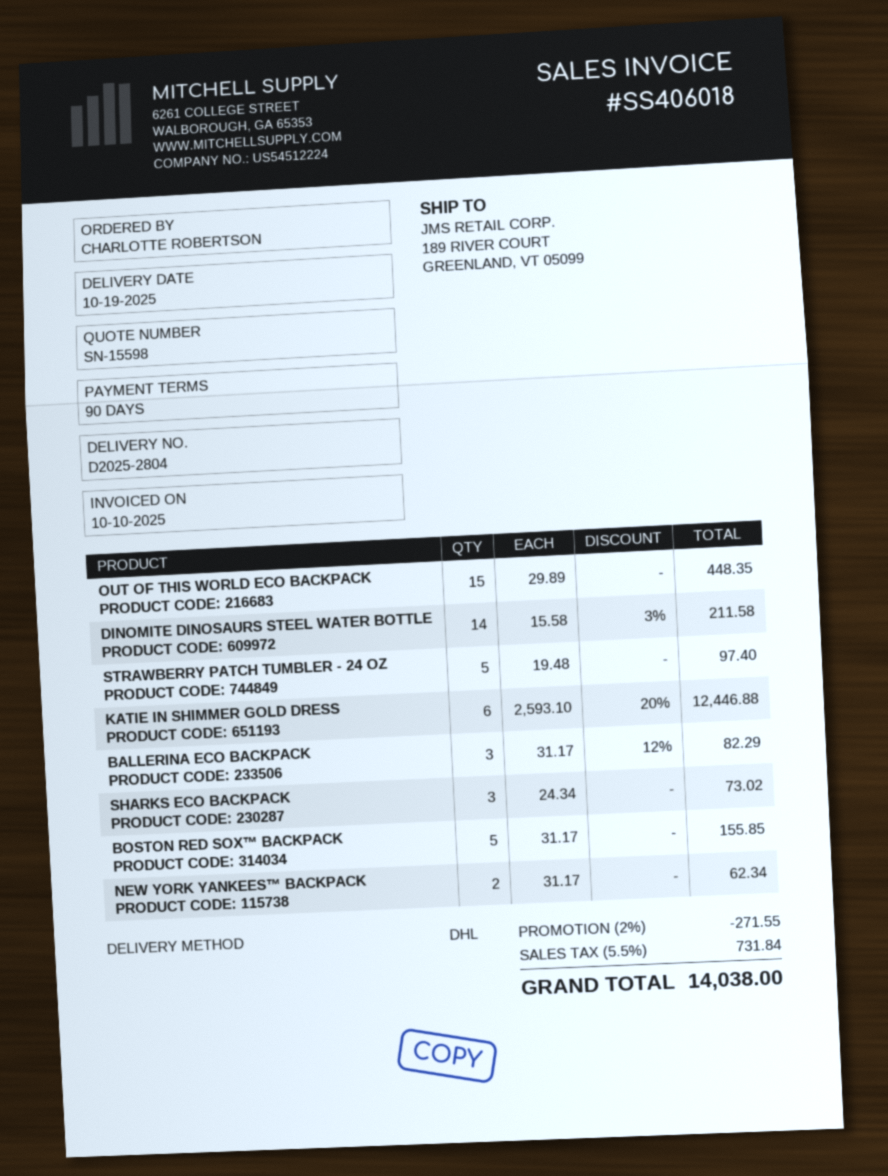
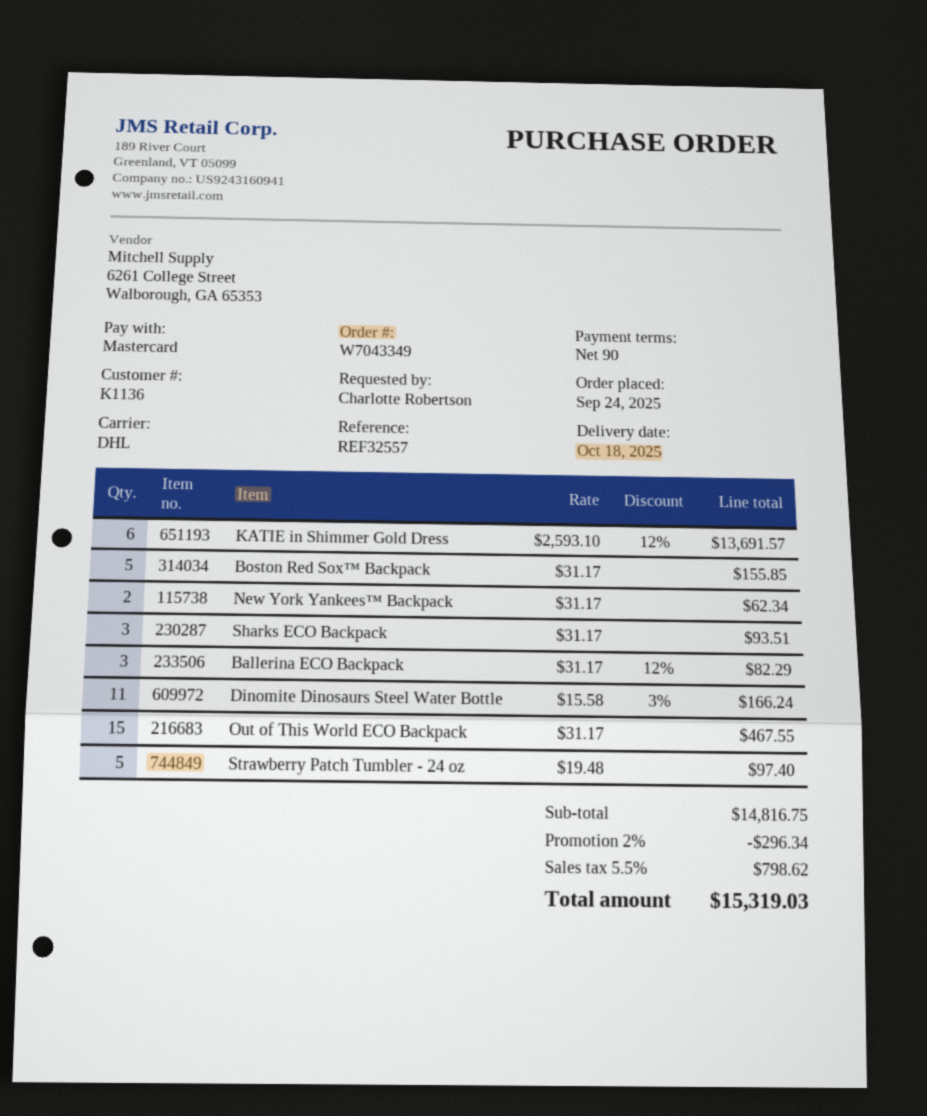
delivery date: 2025-10-19 -> 2025-10-18
OUT OF THIS WORLD ECO BACKPACK: 15 x 29.89 = 448.35 -> 15 x 31.17 = 467.55
DINOMITE DINOSAURS STEEL WATER BOTTLE: 14 x 15.58 - 3% = 211.58 -> 11 x 15.58 - 3% = 166.24
KATIE IN SHIMMER GOLD DRESS: 6 x 2593.10 - 20% = 12446.88 -> 6 x 2593.10 - 12% = 13691.57
SHARKS ECO BACKPACK: 3 x 24.34 = 73.02 -> 3 x 31.17 = 93.51
discount: 2% = 271.55 -> 2% = 296.34
tax: 5.5% = 731.84 -> 5.5% = 798.62
total: 14038.00 -> 15319.03

